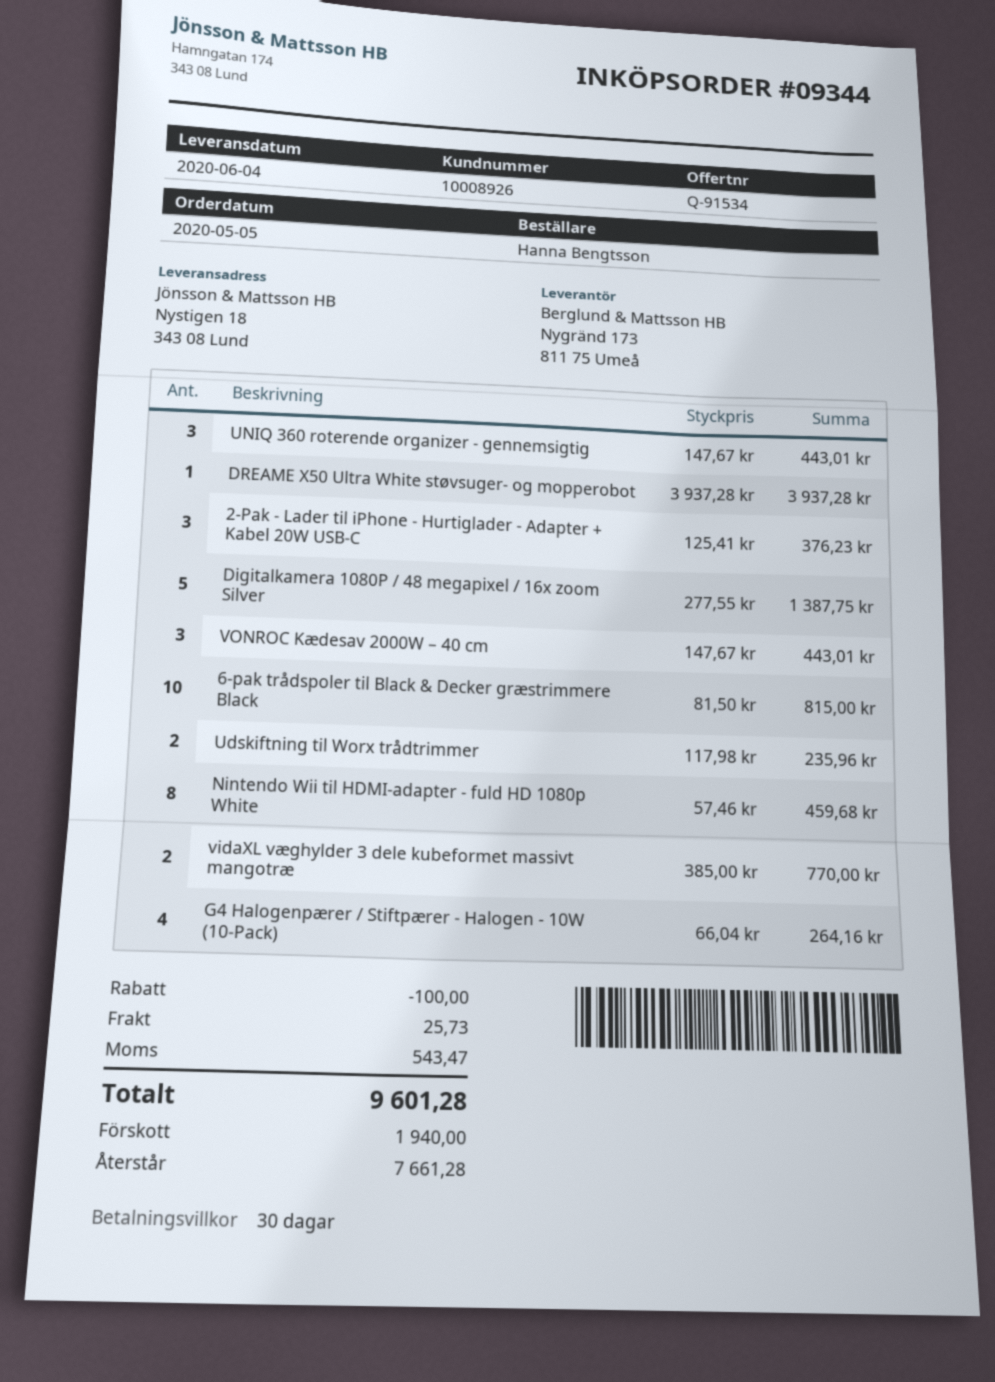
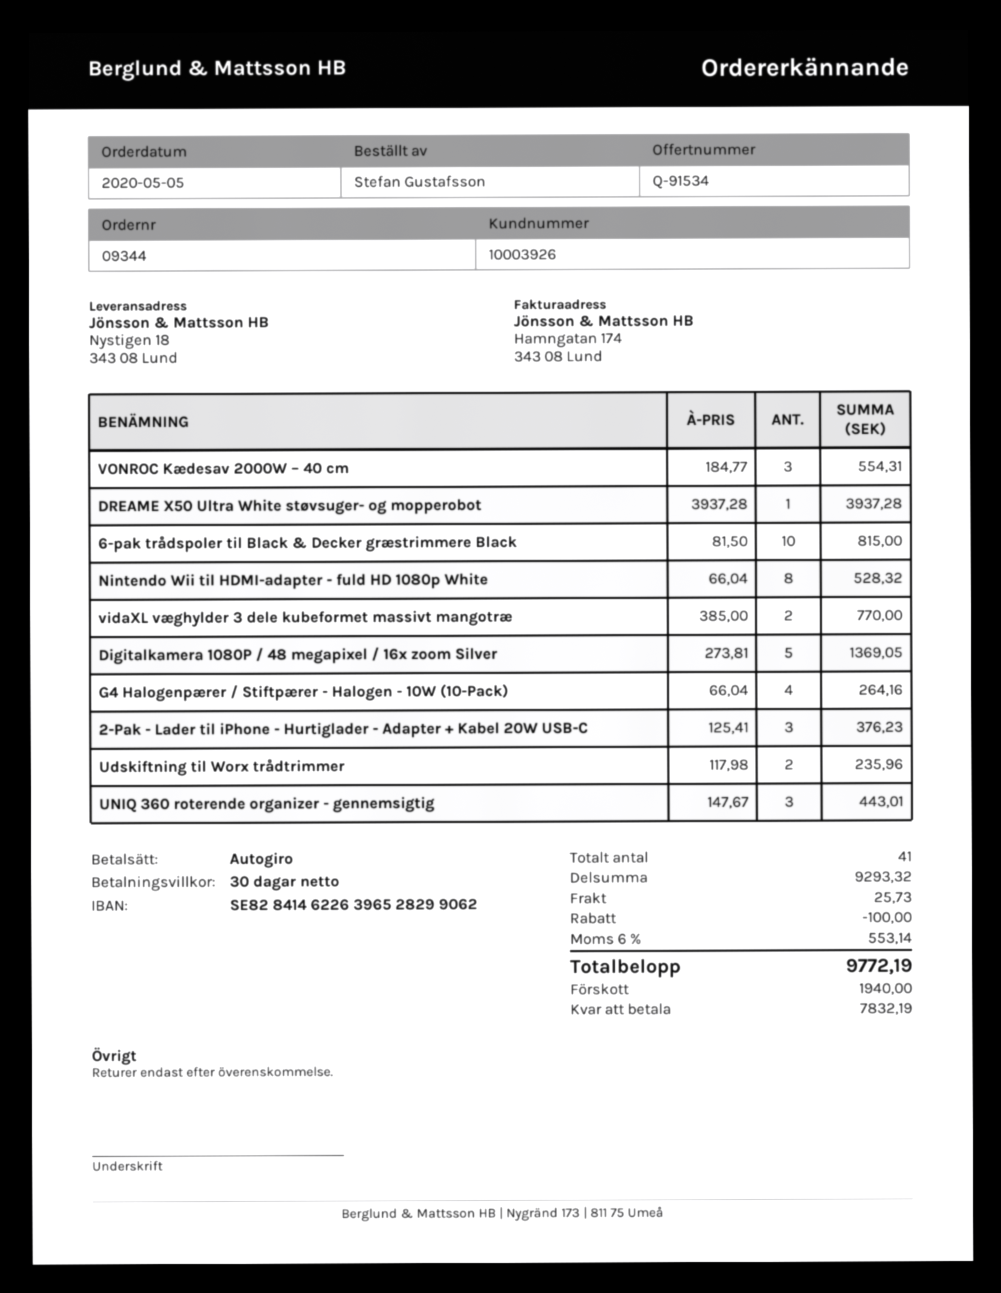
customer number: 10008926 -> 10003926
ordered by: Hanna Bengtsson -> Stefan Gustafsson
Digitalkamera 1080P / 48 megapixel / 16x zoom Silver: 5 x 277.55 = 1387.75 -> 5 x 273.81 = 1369.05
VONROC Kædesav 2000W – 40 cm: 3 x 147.67 = 443.01 -> 3 x 184.77 = 554.31
Nintendo Wii til HDMI-adapter - fuld HD 1080p White: 8 x 57.46 = 459.68 -> 8 x 66.04 = 528.32
tax: 543.47 -> 553.14
total: 9601.28 -> 9772.19
balance: 7661.28 -> 7832.19

